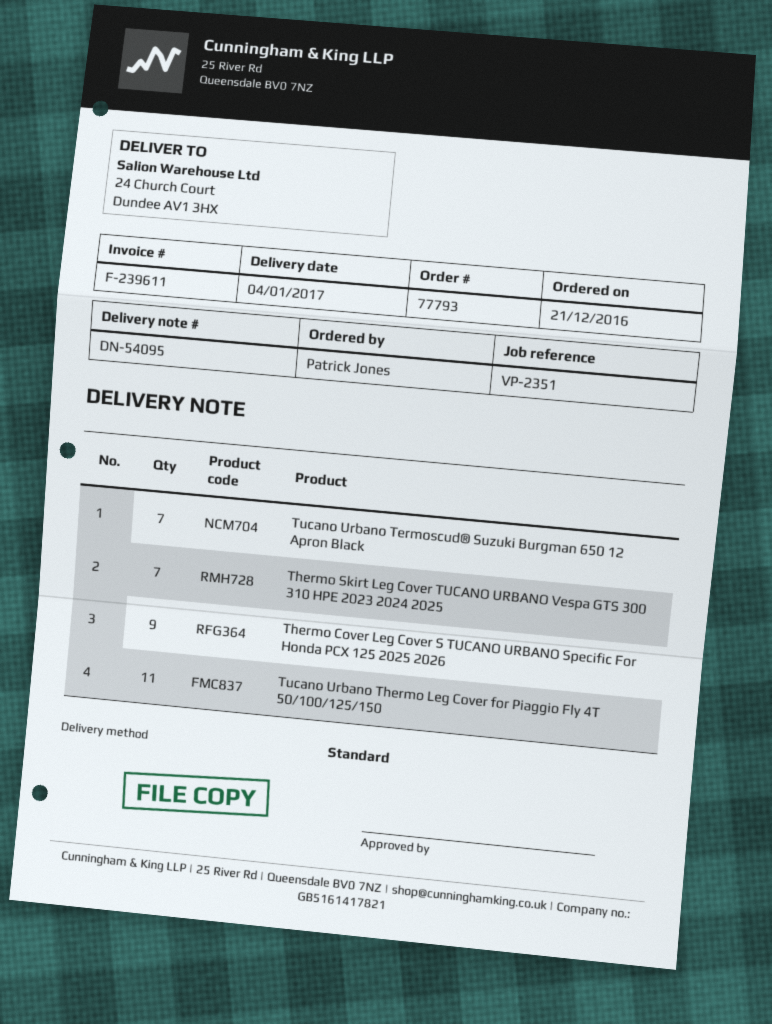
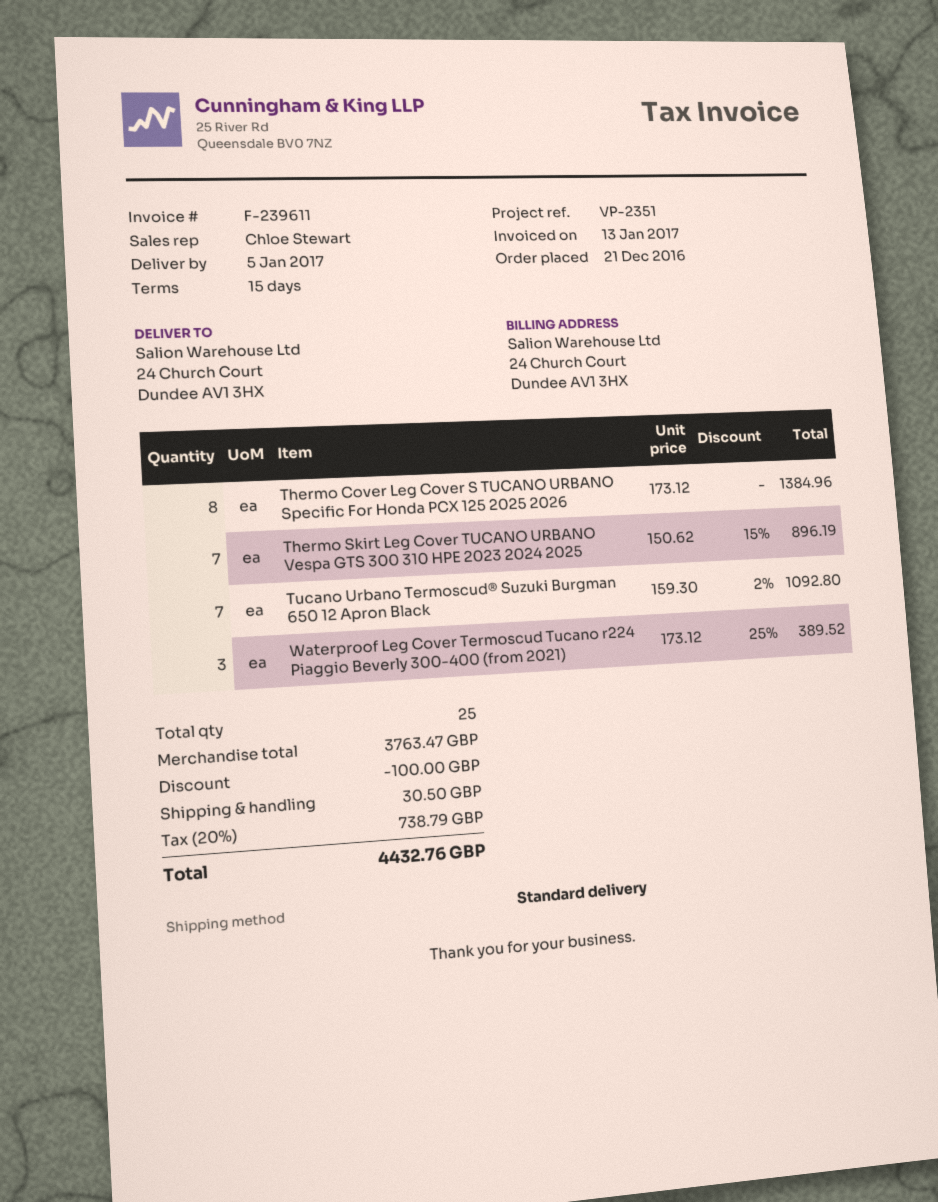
delivery date: 2017-01-04 -> 2017-01-05
Thermo Cover Leg Cover S TUCANO URBANO Specific For Honda PCX 125 2025 2026: 9 -> 8
Tucano Urbano Thermo Leg Cover for Piaggio Fly 4T 50/100/125/150: 11 -> none
Waterproof Leg Cover Termoscud Tucano r224 Piaggio Beverly 300-400 (from 2021): none -> 3

